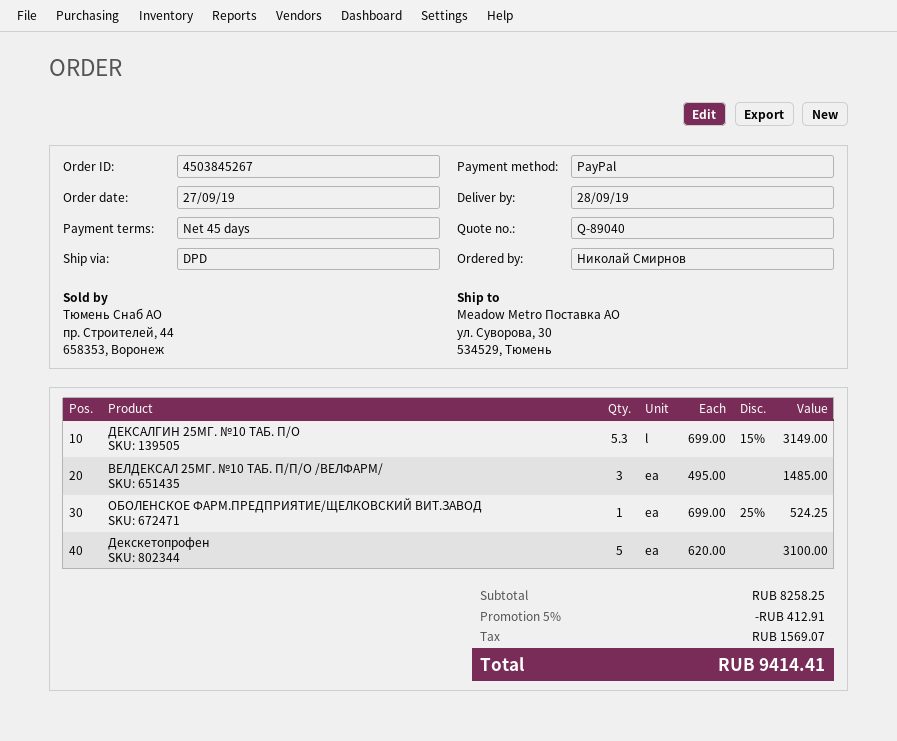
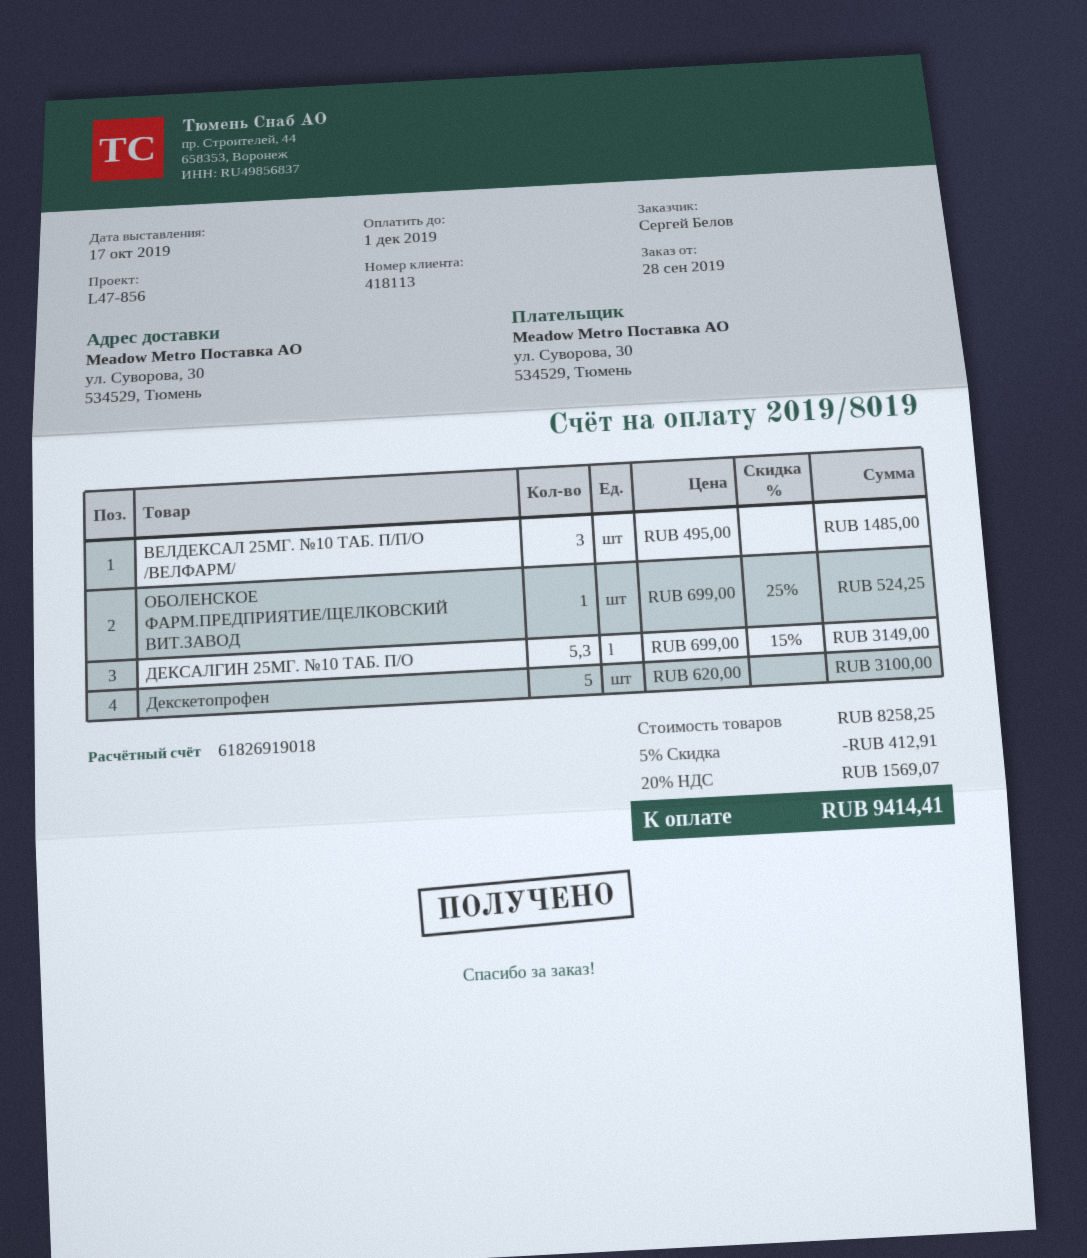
order date: 2019-09-27 -> 2019-09-28
ordered by: Николай Смирнов -> Сергей Белов

